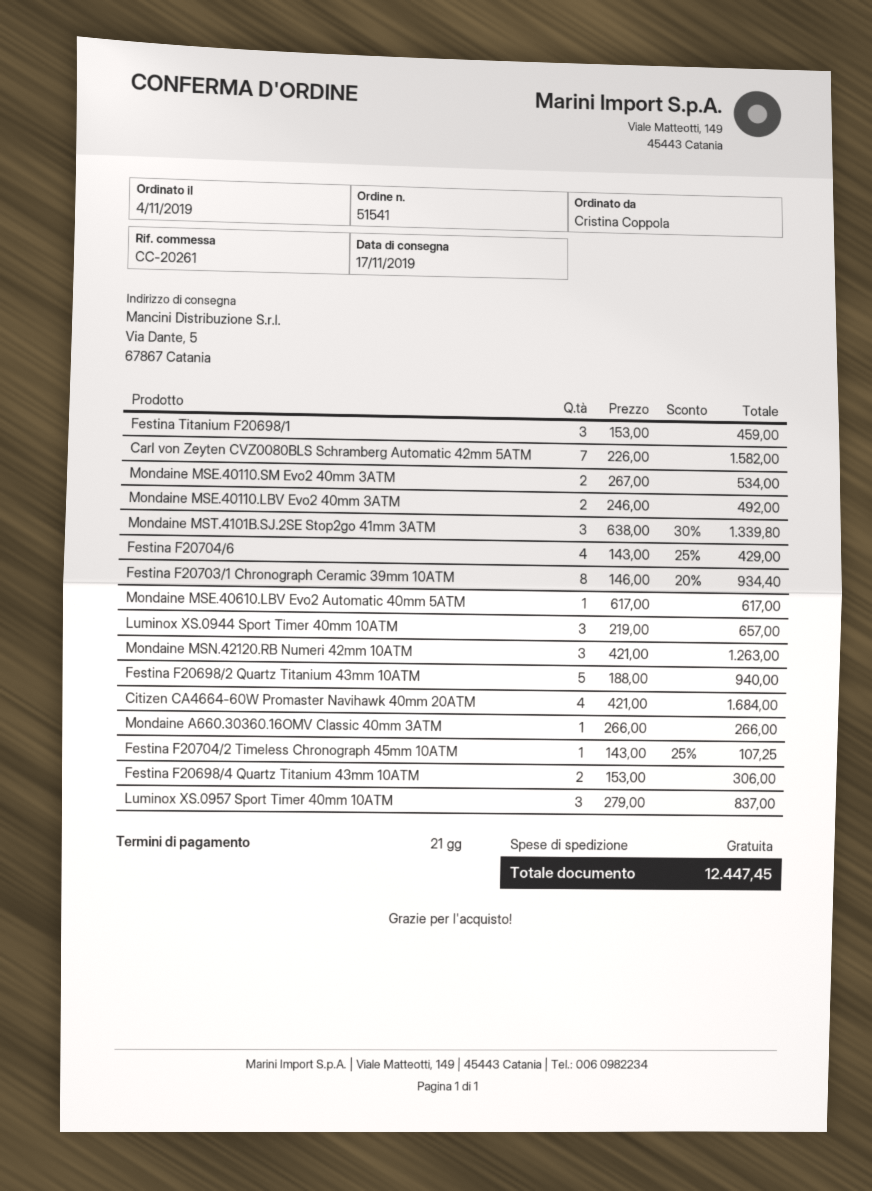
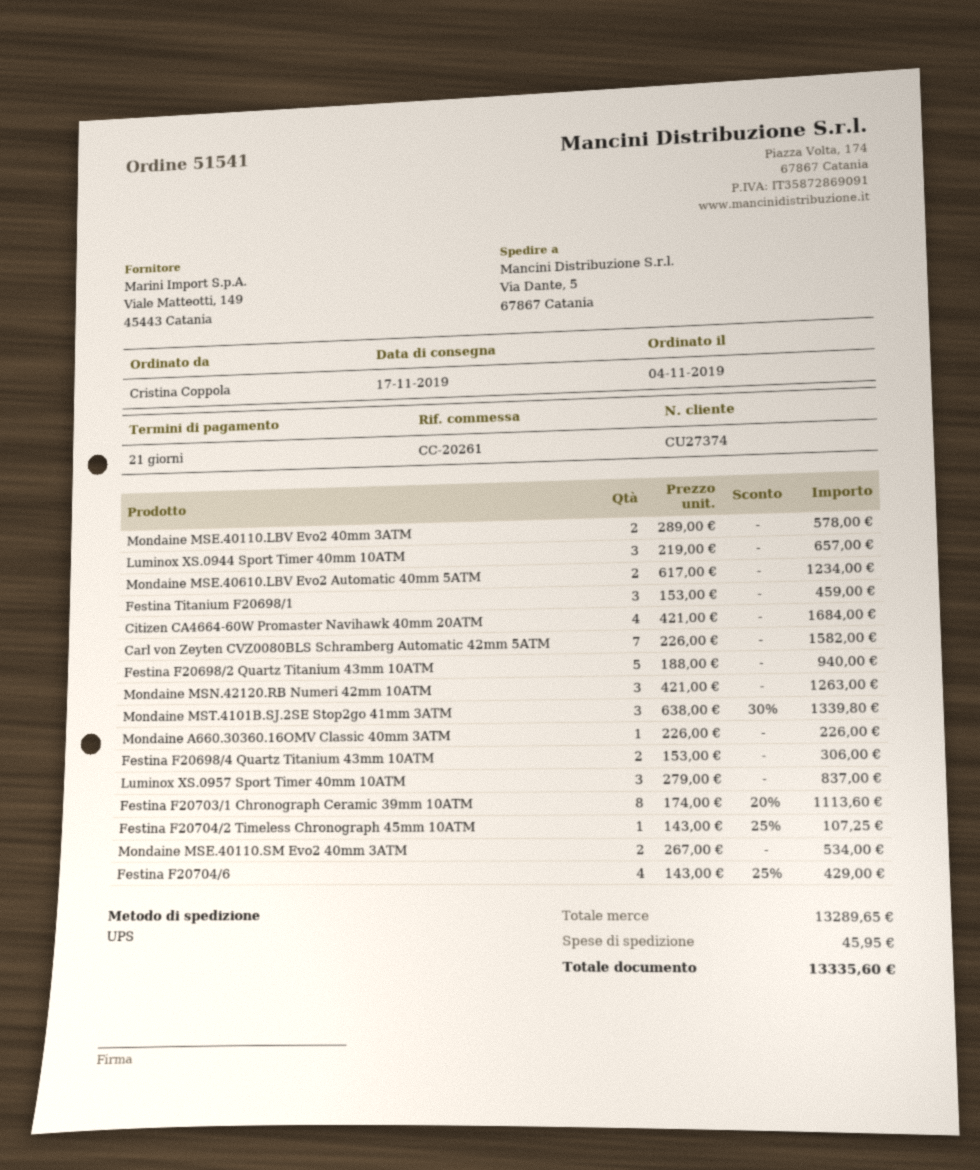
Mondaine MSE.40110.LBV Evo2 40mm 3ATM: 2 x 246.00 = 492.00 -> 2 x 289.00 = 578.00
Festina F20703/1 Chronograph Ceramic 39mm 10ATM: 8 x 146.00 - 20% = 934.40 -> 8 x 174.00 - 20% = 1113.60
Mondaine MSE.40610.LBV Evo2 Automatic 40mm 5ATM: 1 x 617.00 = 617.00 -> 2 x 617.00 = 1234.00
Mondaine A660.30360.16OMV Classic 40mm 3ATM: 1 x 266.00 = 266.00 -> 1 x 226.00 = 226.00
shipping: 0.00 -> 45.95
total: 12447.45 -> 13335.60

